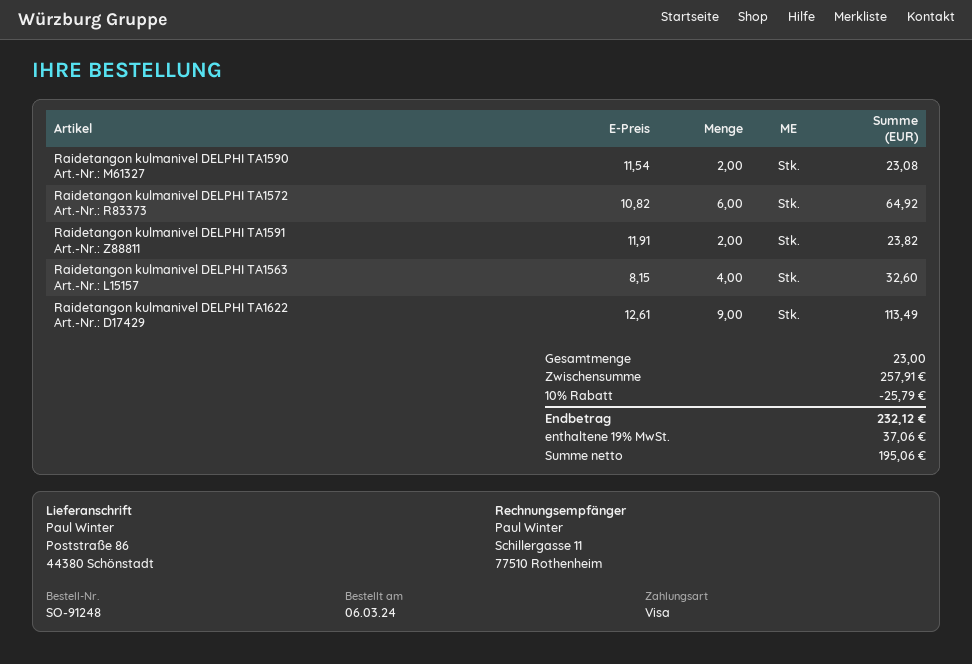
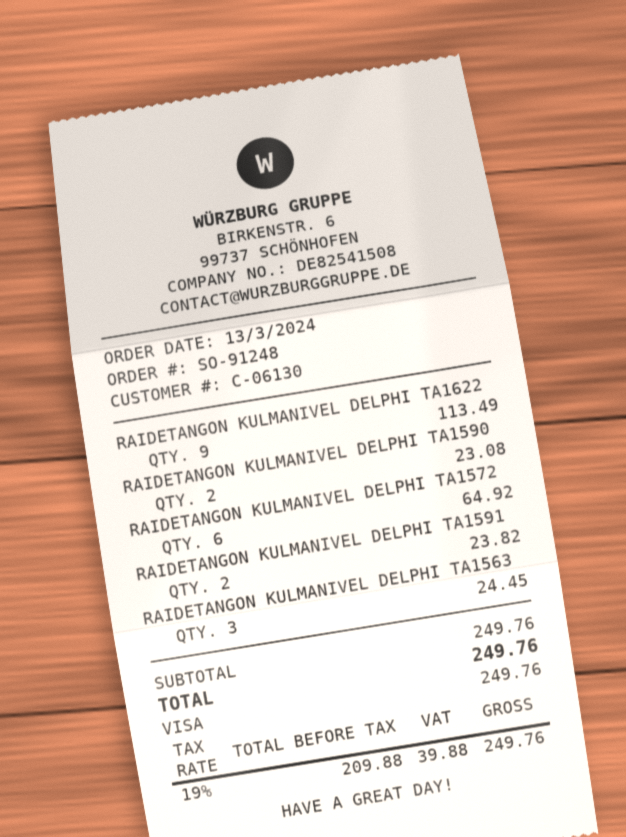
order date: 2024-03-06 -> 2024-03-13
Raidetangon kulmanivel DELPHI TA1563: 4 for 32.60 -> 3 for 24.45
subtotal: 257.91 -> 249.76
discount: 10% = 25.79 -> none
net: 195.06 -> 209.88
tax: 19% = 37.06 -> 19% = 39.88
total: 232.12 -> 249.76

